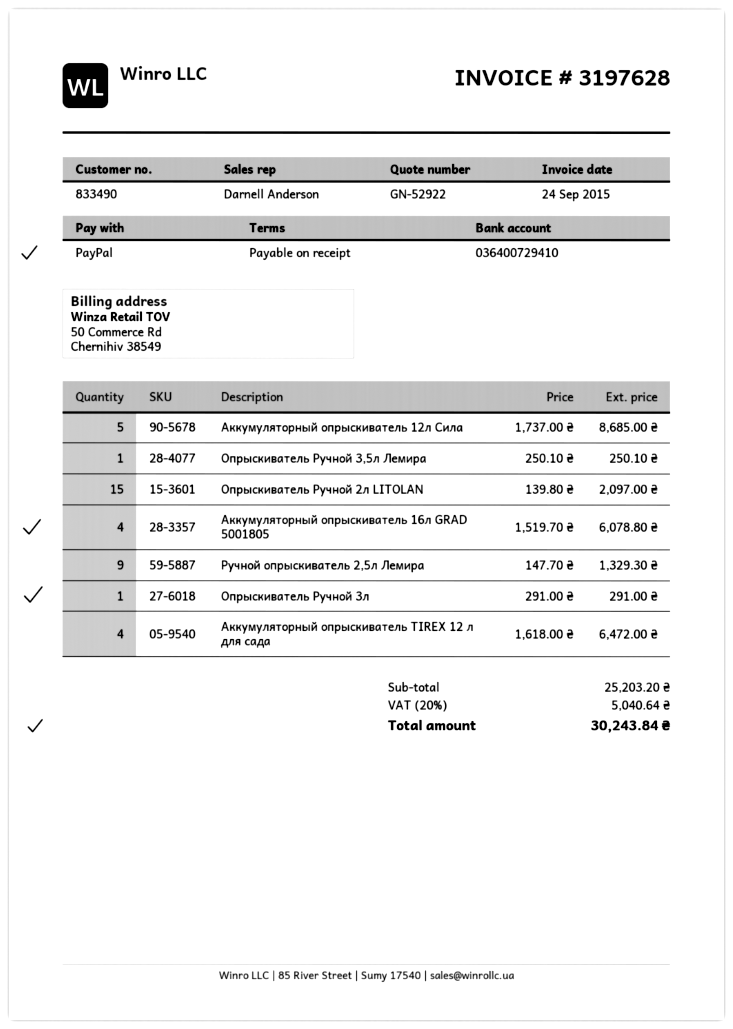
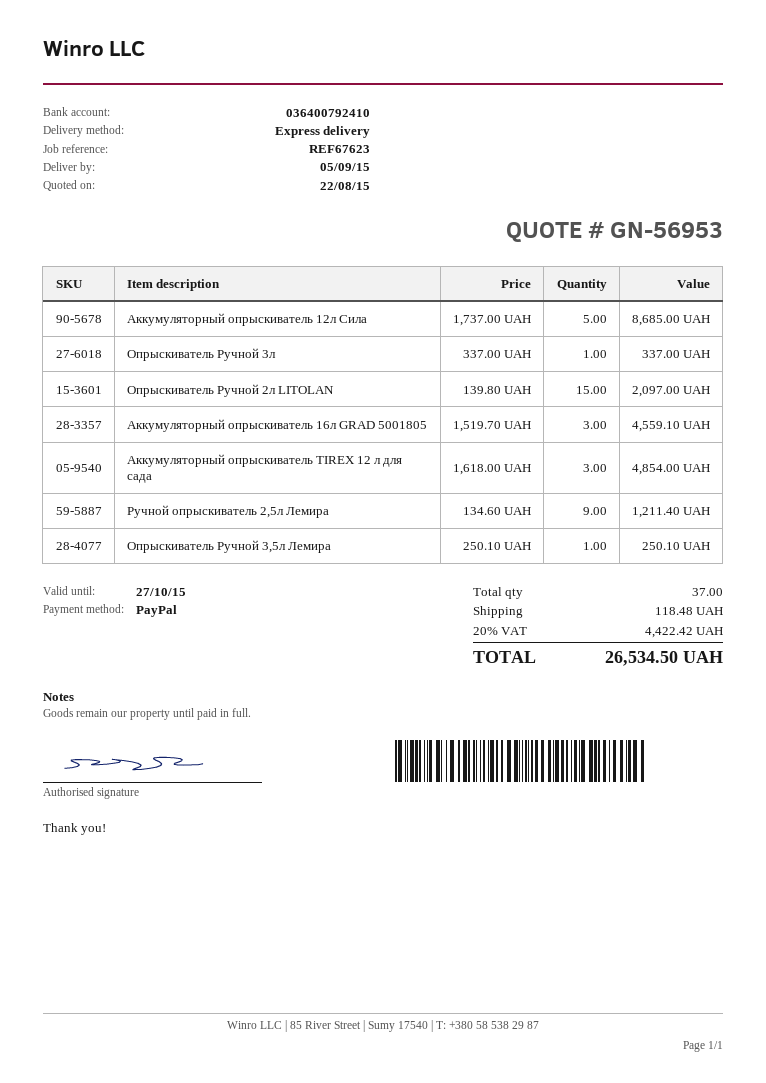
quote number: GN-52922 -> GN-56953
bank account: 036400729410 -> 036400792410
Аккумуляторный опрыскиватель 16л GRAD 5001805: 4 x 1519.70 = 6078.80 -> 3 x 1519.70 = 4559.10
Ручной опрыскиватель 2,5л Лемира: 9 x 147.70 = 1329.30 -> 9 x 134.60 = 1211.40
Опрыскиватель Ручной 3л: 1 x 291.00 = 291.00 -> 1 x 337.00 = 337.00
Аккумуляторный опрыскиватель TIREX 12 л для сада: 4 x 1618.00 = 6472.00 -> 3 x 1618.00 = 4854.00
shipping: none -> 118.48
tax: 20% = 5040.64 -> 20% = 4422.42
total: 30243.84 -> 26534.50

